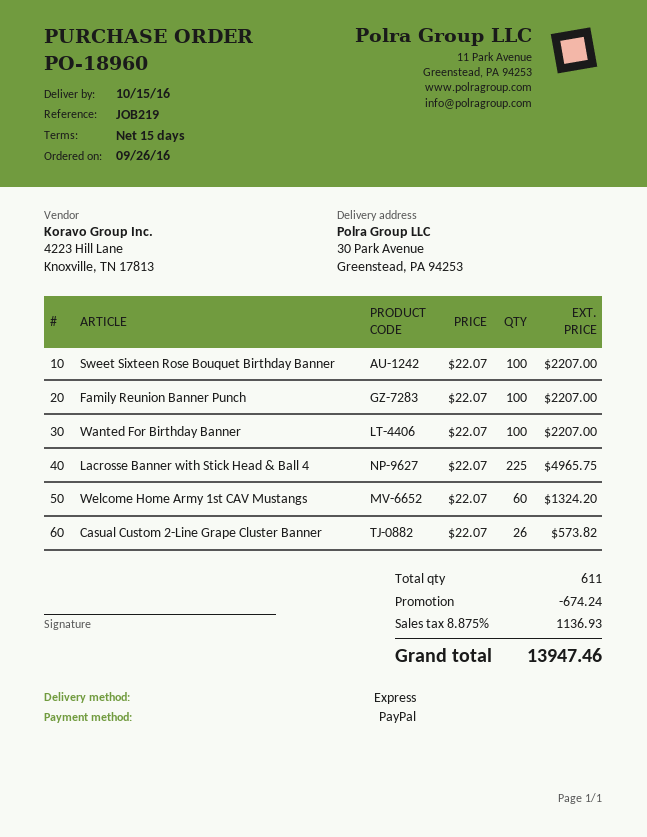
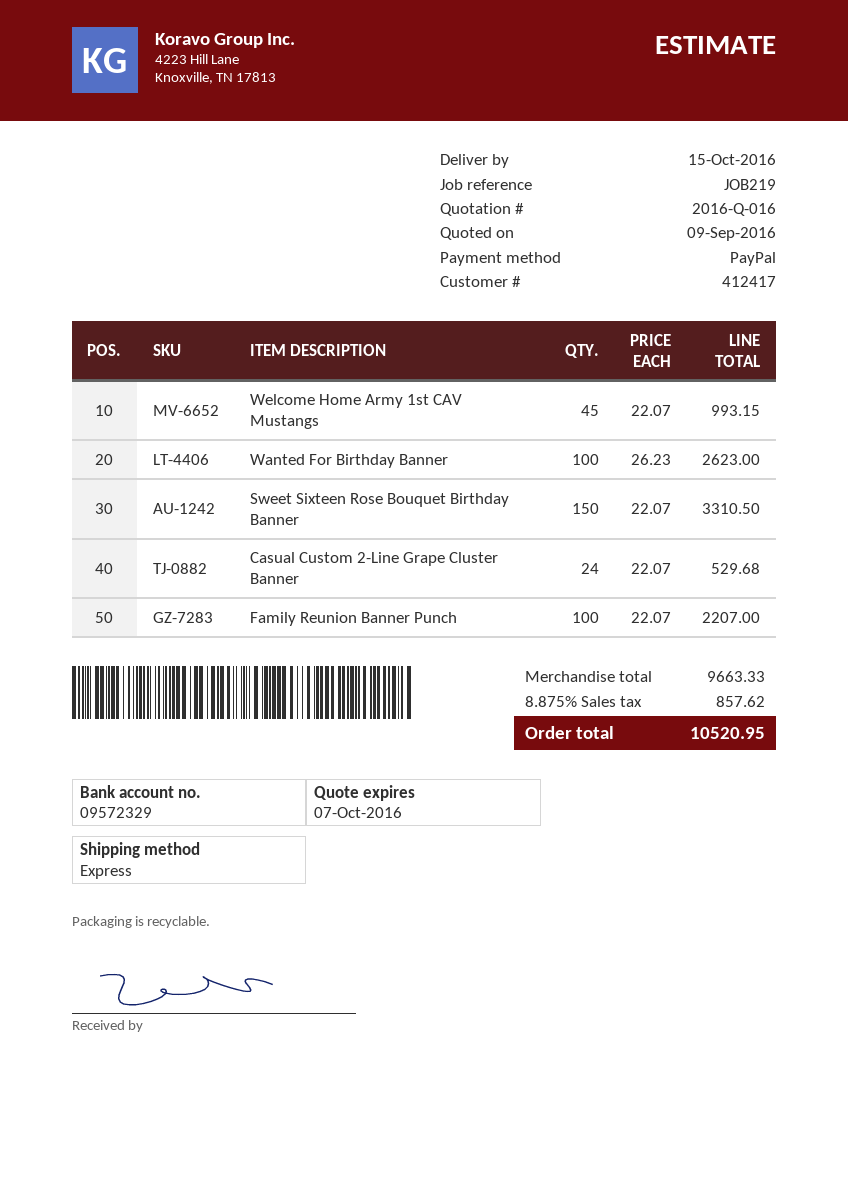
Sweet Sixteen Rose Bouquet Birthday Banner: 100 x 22.07 = 2207.00 -> 150 x 22.07 = 3310.50
Wanted For Birthday Banner: 100 x 22.07 = 2207.00 -> 100 x 26.23 = 2623.00
Lacrosse Banner with Stick Head & Ball 4: 225 x 22.07 = 4965.75 -> none
Welcome Home Army 1st CAV Mustangs: 60 x 22.07 = 1324.20 -> 45 x 22.07 = 993.15
Casual Custom 2-Line Grape Cluster Banner: 26 x 22.07 = 573.82 -> 24 x 22.07 = 529.68
discount: 674.24 -> none
tax: 8.875% = 1136.93 -> 8.875% = 857.62
total: 13947.46 -> 10520.95

